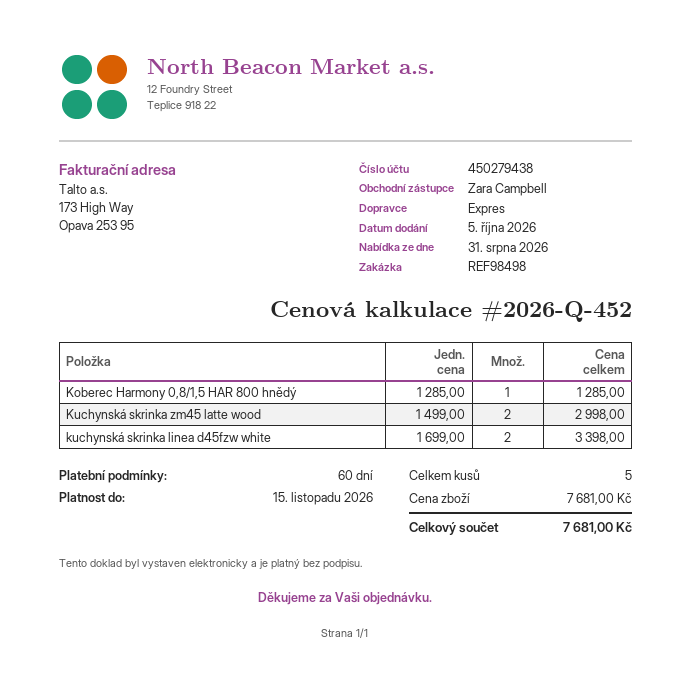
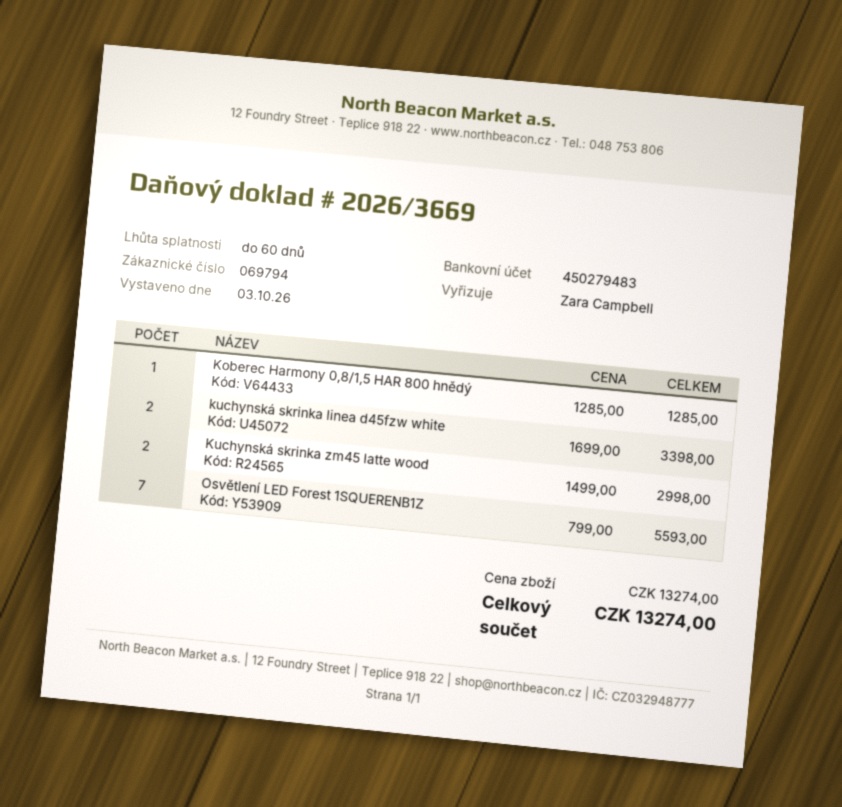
bank account: 450279438 -> 450279483
Osvětlení LED Forest 1SQUERENB1Z: none -> 7 x 799.00 = 5593.00
subtotal: 7681.00 -> 13274.00
total: 7681.00 -> 13274.00

